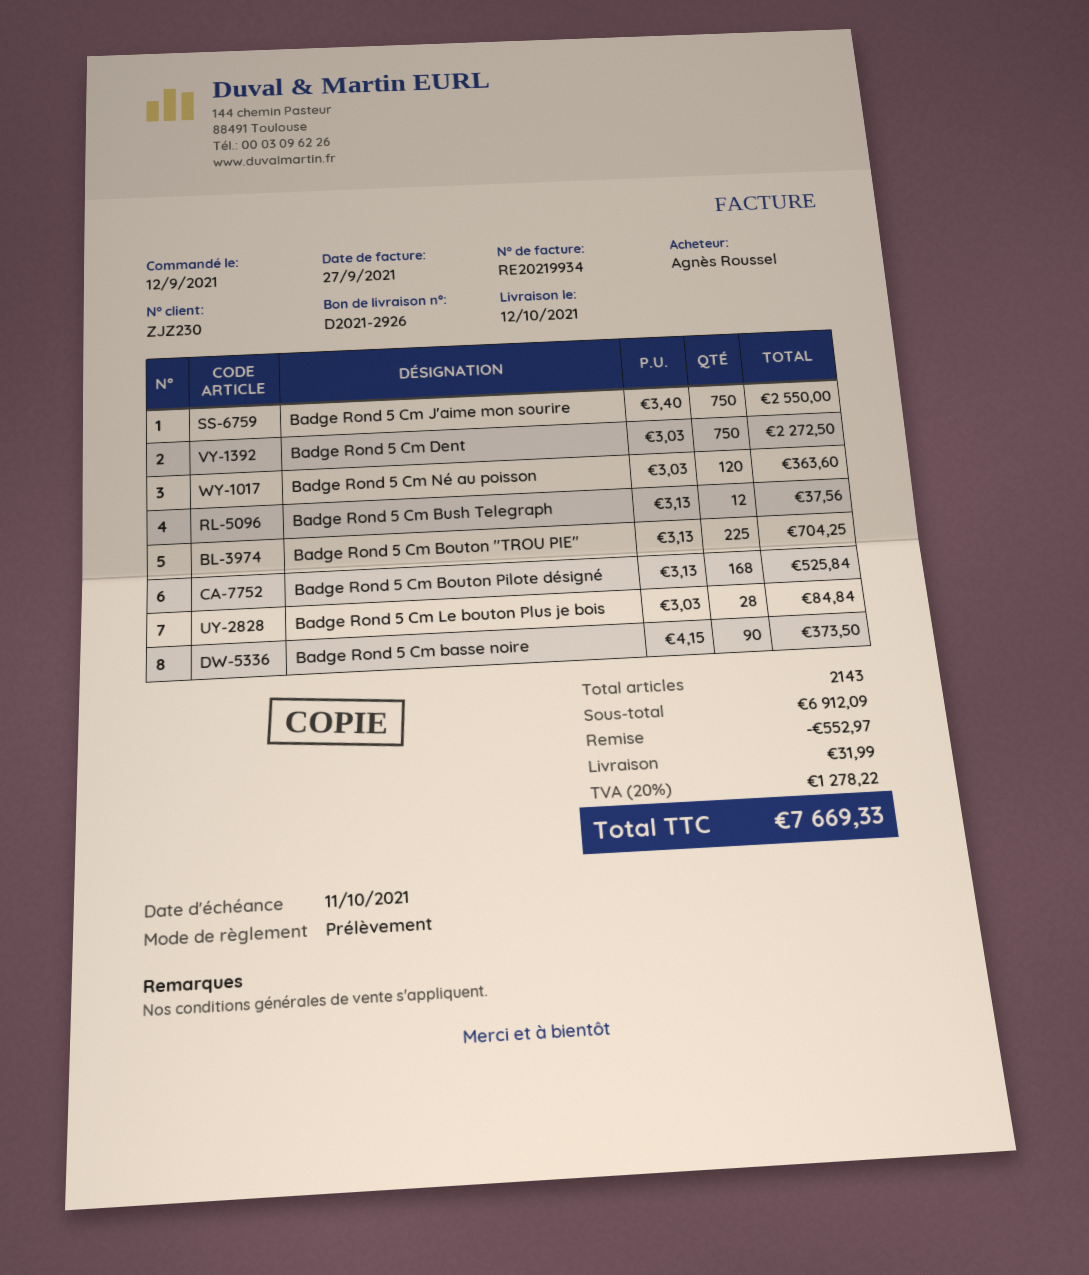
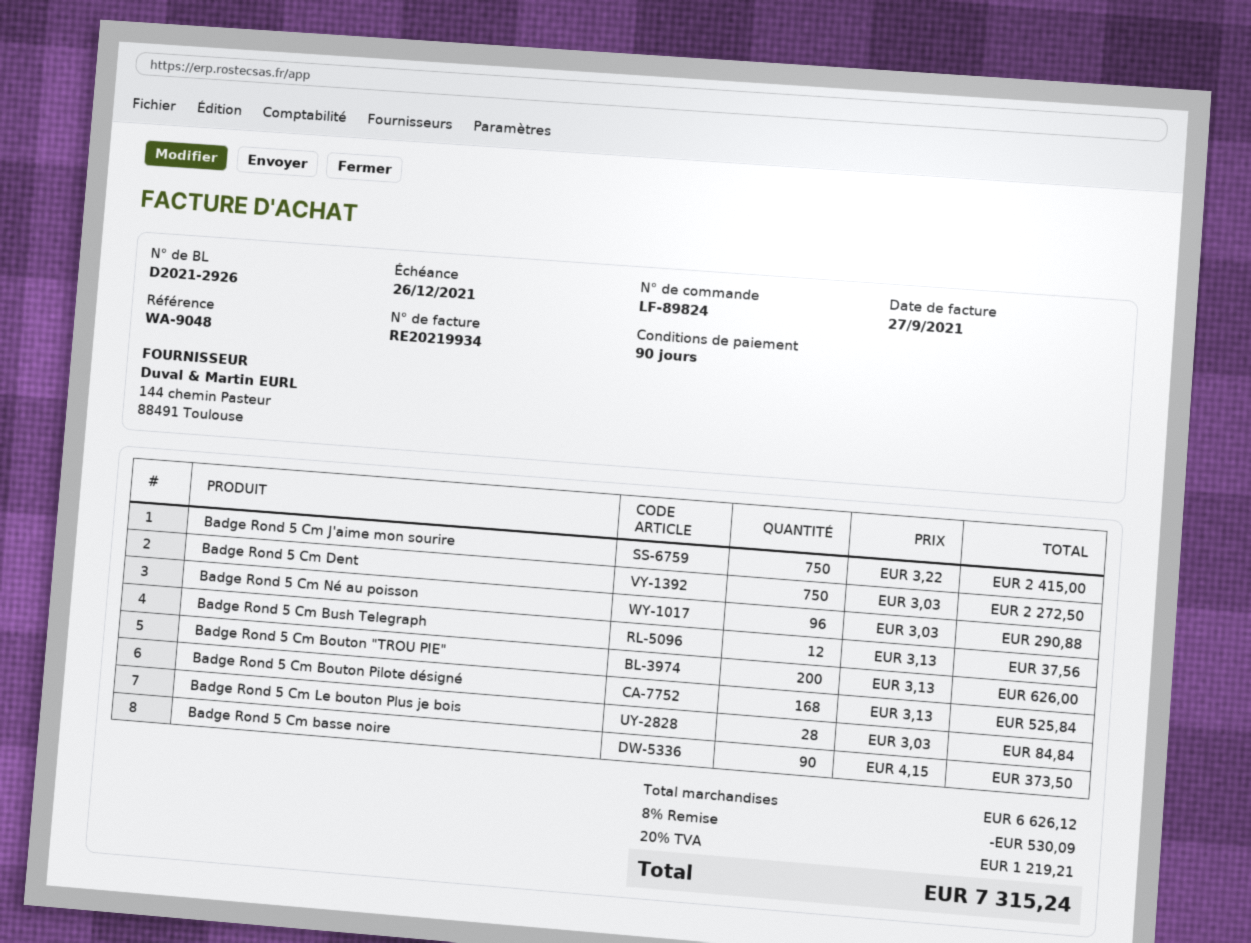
due date: 2021-10-11 -> 2021-12-26
Badge Rond 5 Cm J'aime mon sourire: 750 x 3.40 = 2550.00 -> 750 x 3.22 = 2415.00
Badge Rond 5 Cm Né au poisson: 120 x 3.03 = 363.60 -> 96 x 3.03 = 290.88
Badge Rond 5 Cm Bouton "TROU PIE": 225 x 3.13 = 704.25 -> 200 x 3.13 = 626.00
subtotal: 6912.09 -> 6626.12
discount: 552.97 -> 530.09
shipping: 31.99 -> none
tax: 20% = 1278.22 -> 20% = 1219.21
total: 7669.33 -> 7315.24

